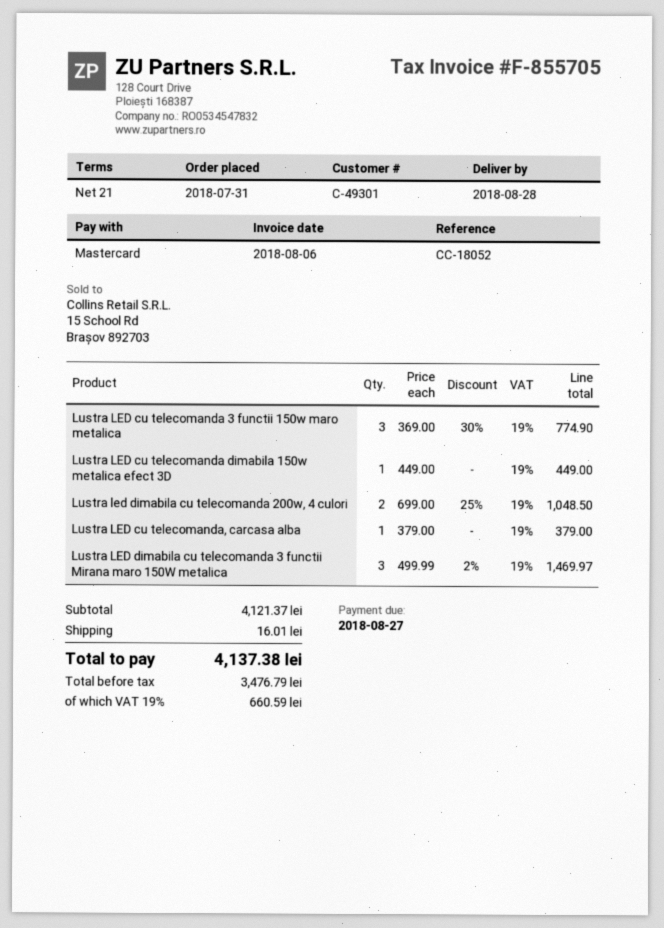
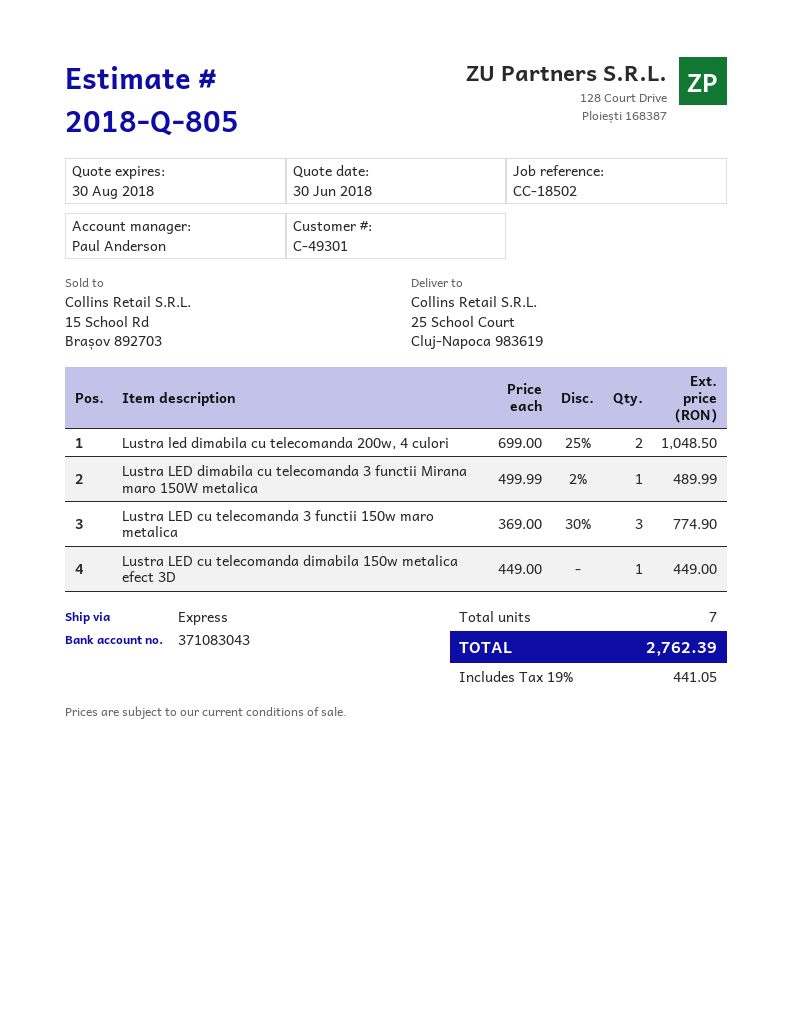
reference: CC-18052 -> CC-18502
Lustra LED cu telecomanda, carcasa alba: 1 x 379.00 = 379.00 -> none
Lustra LED dimabila cu telecomanda 3 functii Mirana maro 150W metalica: 3 x 499.99 - 2% = 1469.97 -> 1 x 499.99 - 2% = 489.99
shipping: 16.01 -> none
tax: 19% = 660.59 -> 19% = 441.05
total: 4137.38 -> 2762.39

